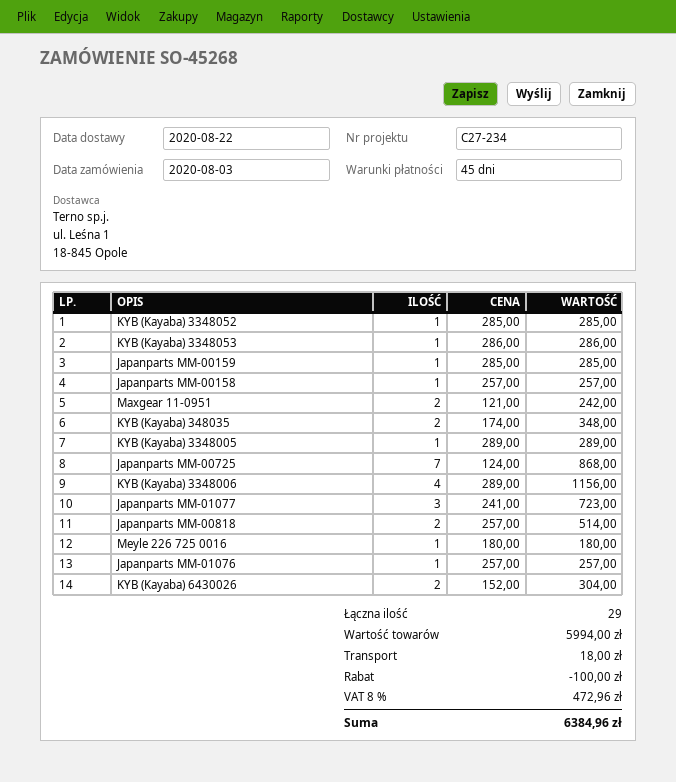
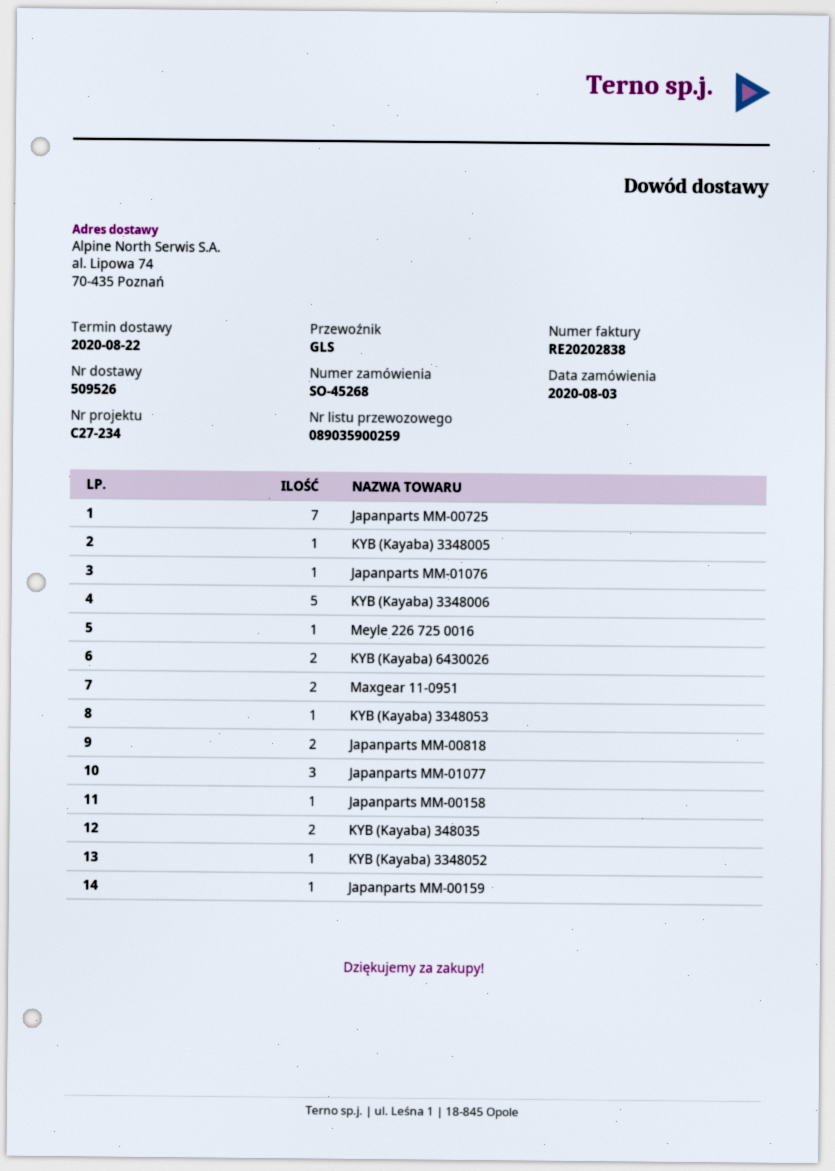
KYB (Kayaba) 3348006: 4 -> 5

